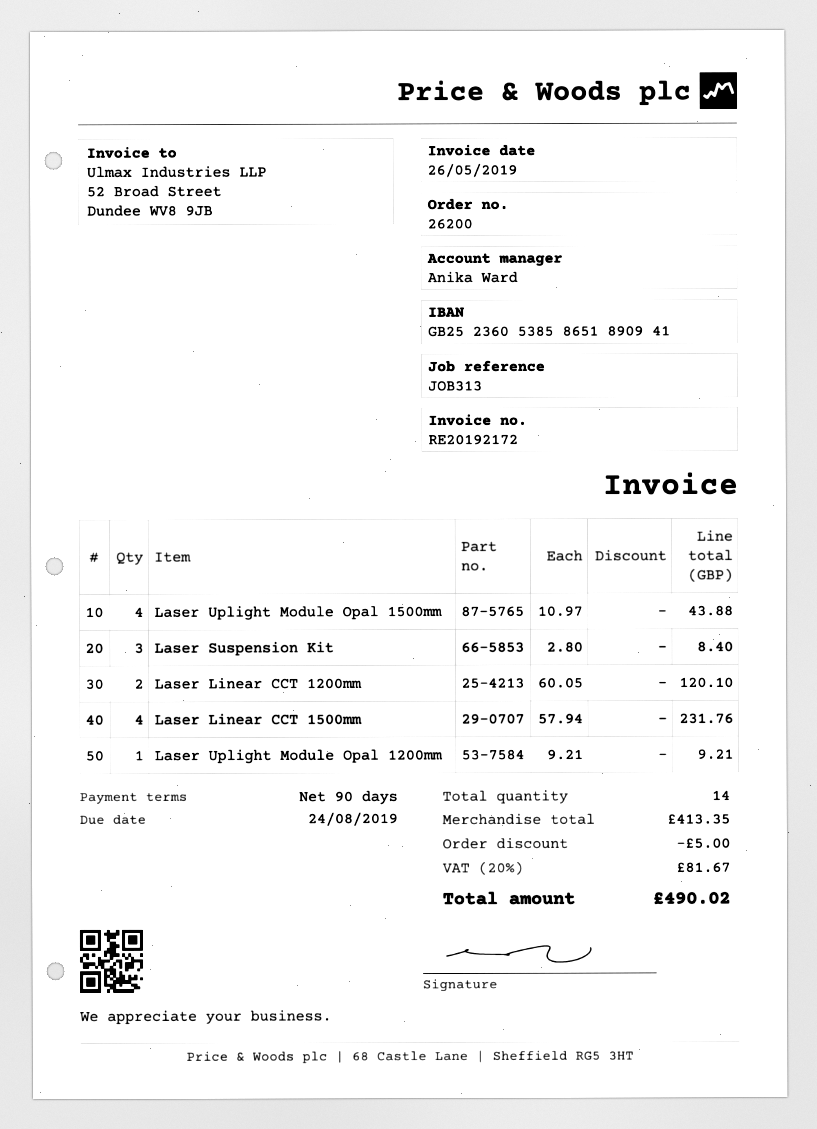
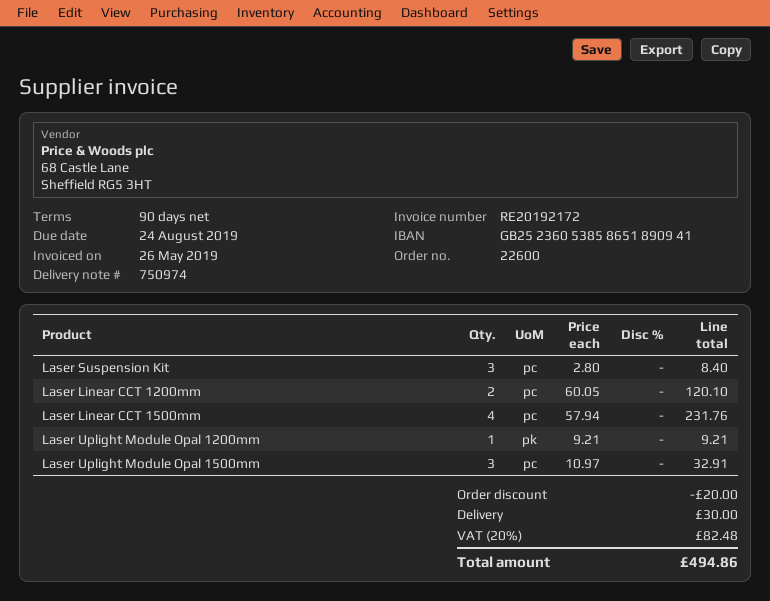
order number: 26200 -> 22600
Laser Uplight Module Opal 1500mm: 4 x 10.97 = 43.88 -> 3 x 10.97 = 32.91
discount: 5.00 -> 20.00
shipping: none -> 30.00
tax: 20% = 81.67 -> 20% = 82.48
total: 490.02 -> 494.86

